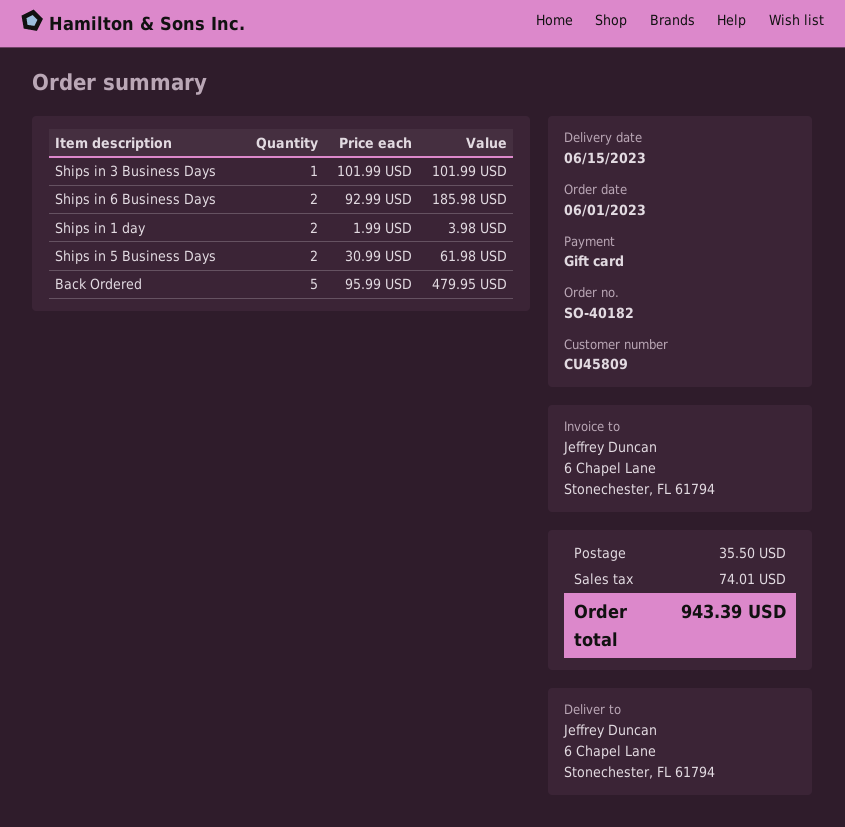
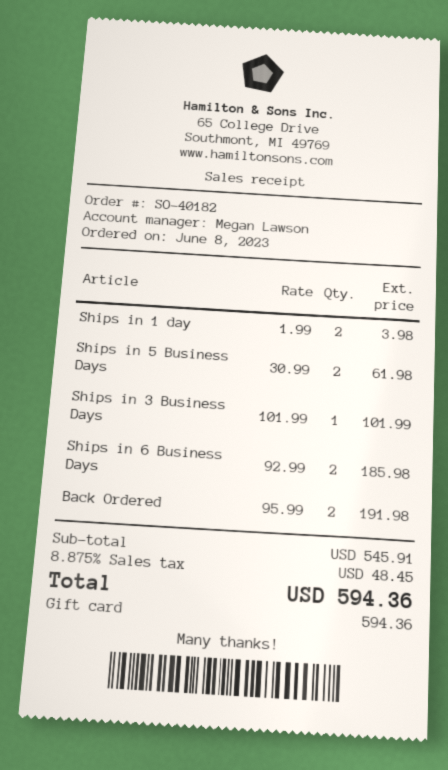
order date: 2023-06-01 -> 2023-06-08
Back Ordered: 5 x 95.99 = 479.95 -> 2 x 95.99 = 191.98
shipping: 35.50 -> none
tax: 74.01 -> 48.45
total: 943.39 -> 594.36

